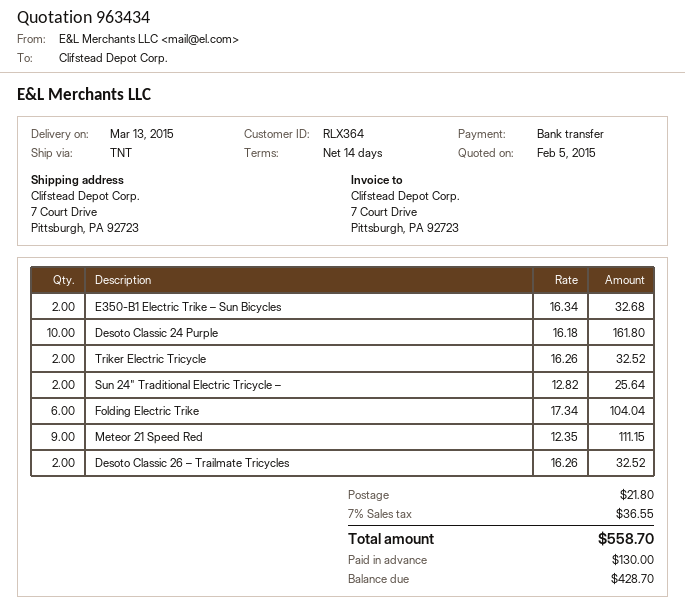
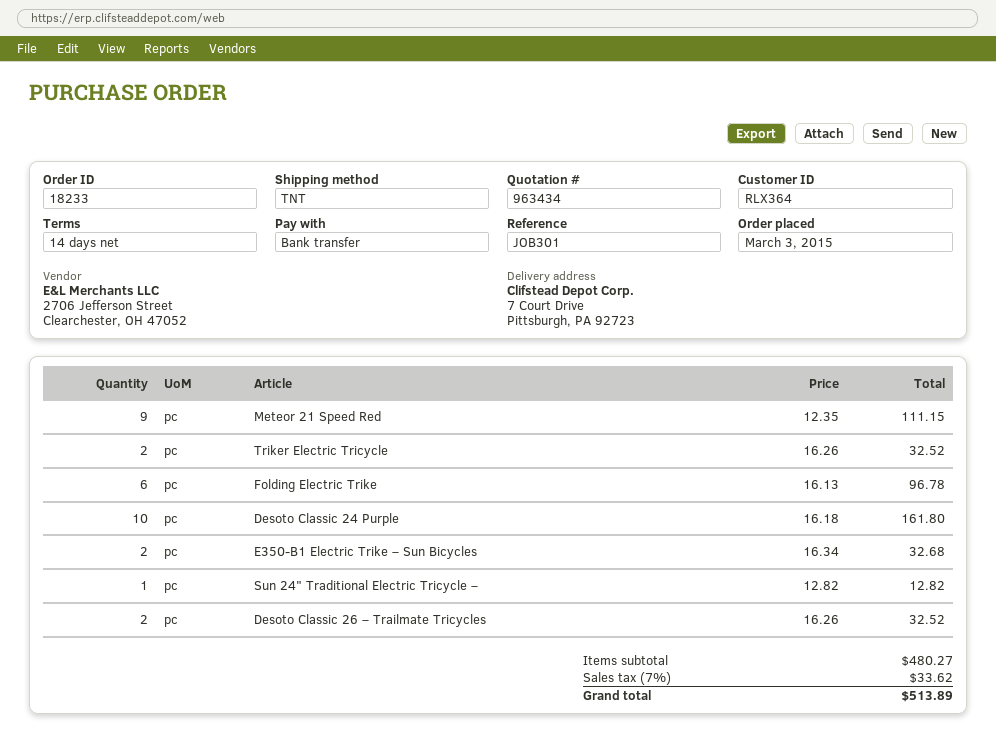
Sun 24" Traditional Electric Tricycle –: 2 x 12.82 = 25.64 -> 1 x 12.82 = 12.82
Folding Electric Trike: 6 x 17.34 = 104.04 -> 6 x 16.13 = 96.78
shipping: 21.80 -> none
tax: 7% = 36.55 -> 7% = 33.62
total: 558.70 -> 513.89

